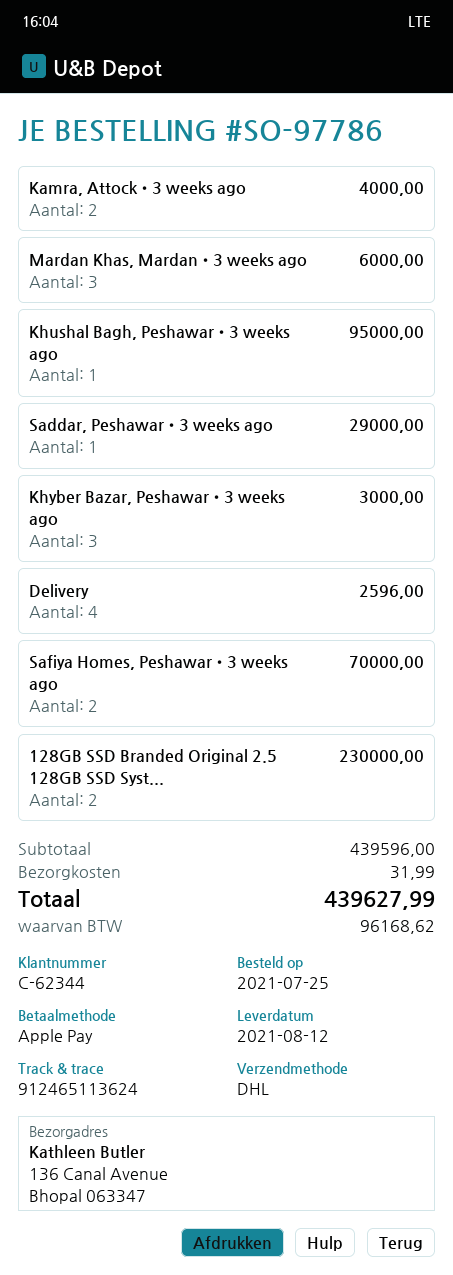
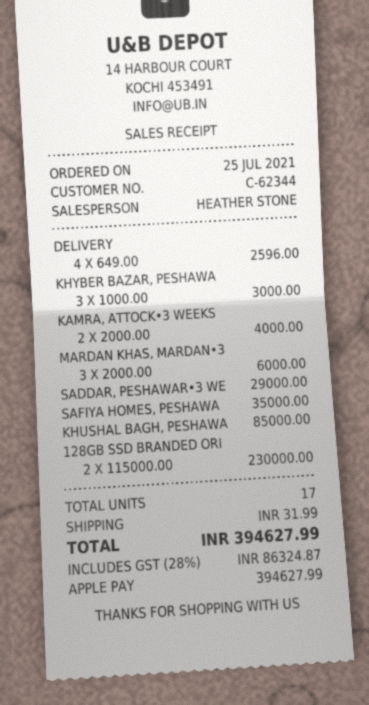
Khushal Bagh, Peshawar•3 weeks ago: 1 for 95000.00 -> 1 for 85000.00
Safiya Homes, Peshawar•3 weeks ago: 2 for 70000.00 -> 1 for 35000.00
tax: 96168.62 -> 86324.87
total: 439627.99 -> 394627.99

